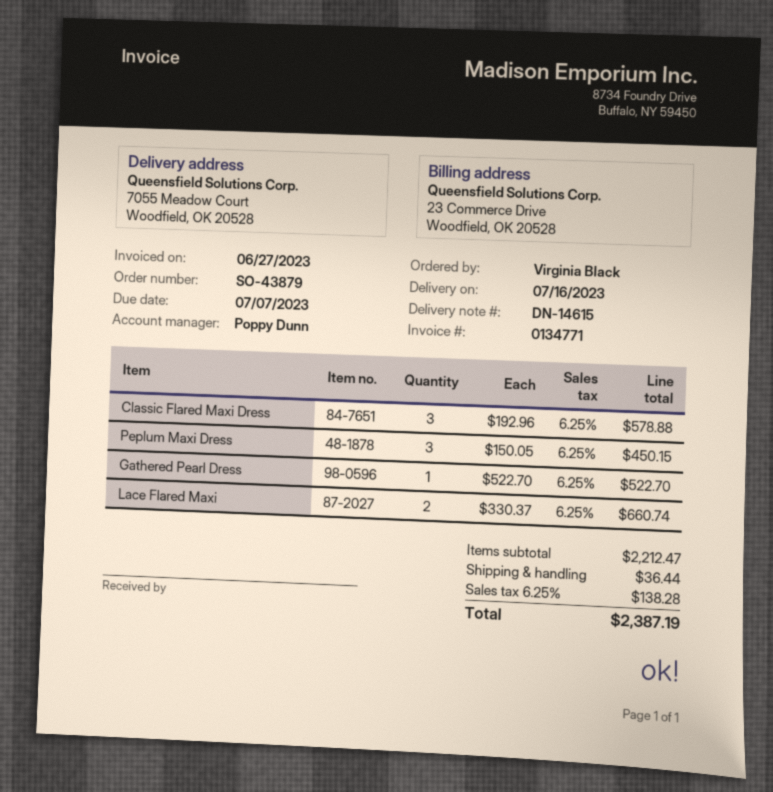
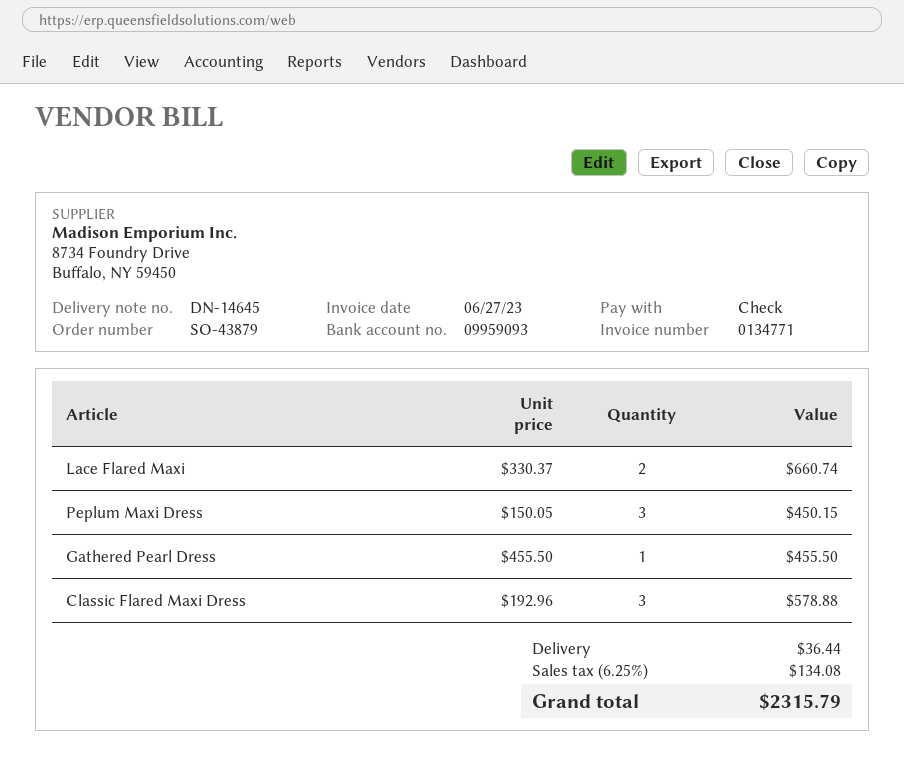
delivery note number: DN-14615 -> DN-14645
Gathered Pearl Dress: 1 x 522.70 = 522.70 -> 1 x 455.50 = 455.50
tax: 6.25% = 138.28 -> 6.25% = 134.08
total: 2387.19 -> 2315.79

